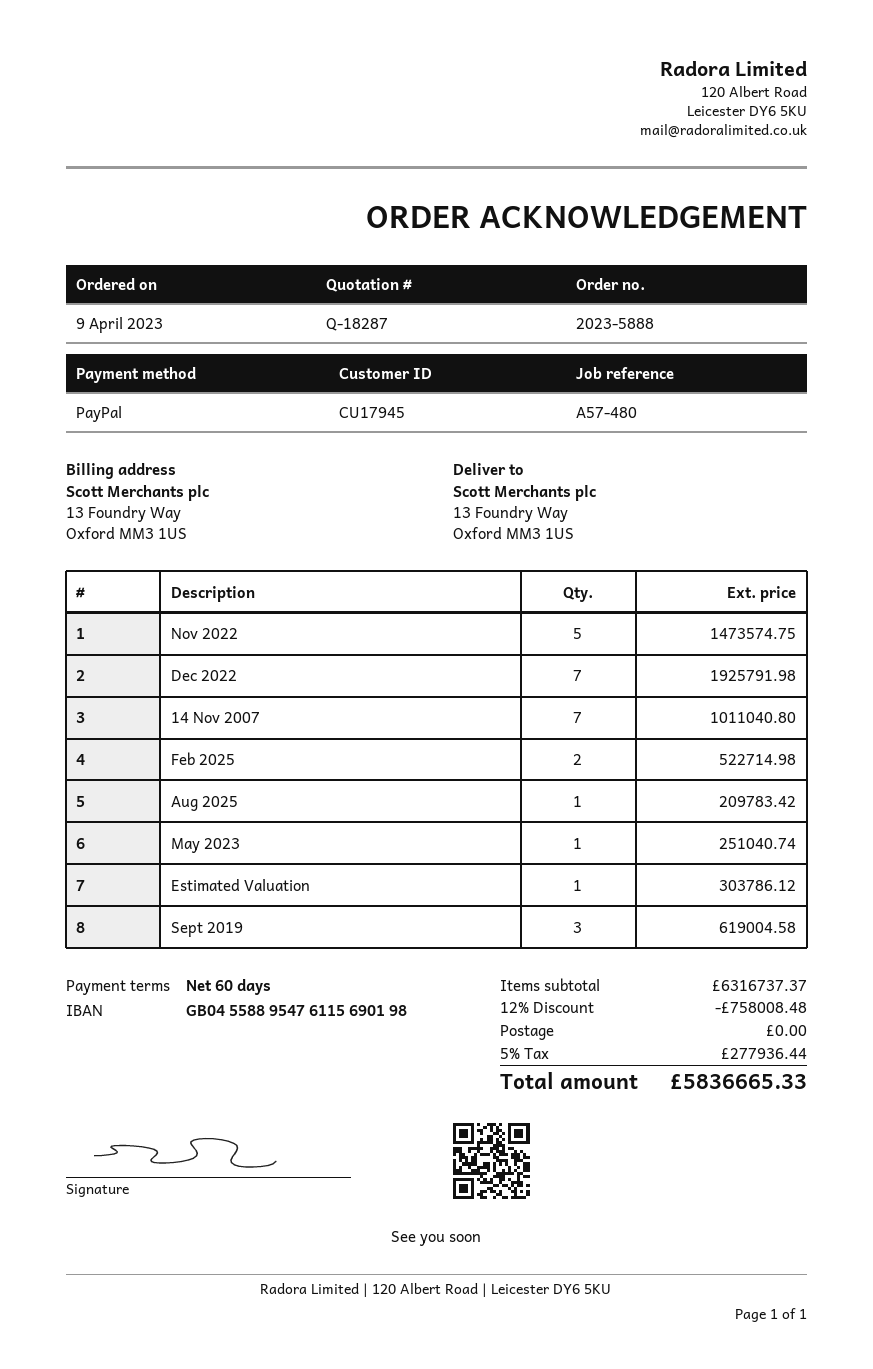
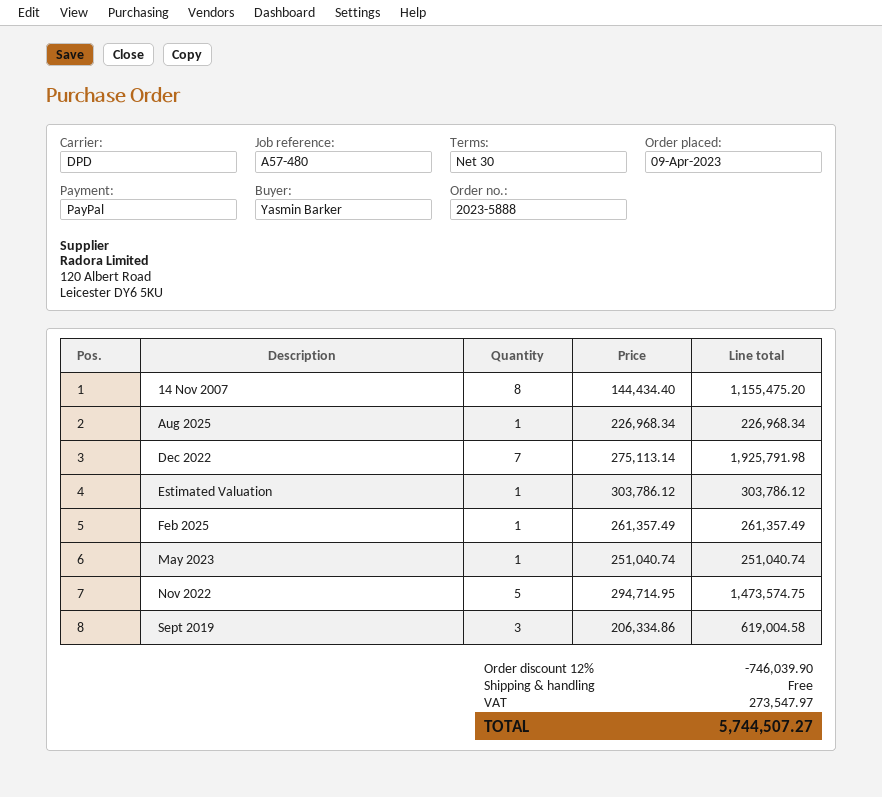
payment terms: 60 days -> 30 days
14 Nov 2007: 7 for 1011040.80 -> 8 for 1155475.20
Feb 2025: 2 for 522714.98 -> 1 for 261357.49
Aug 2025: 1 for 209783.42 -> 1 for 226968.34
discount: 12% = 758008.48 -> 12% = 746039.90
tax: 277936.44 -> 273547.97
total: 5836665.33 -> 5744507.27

